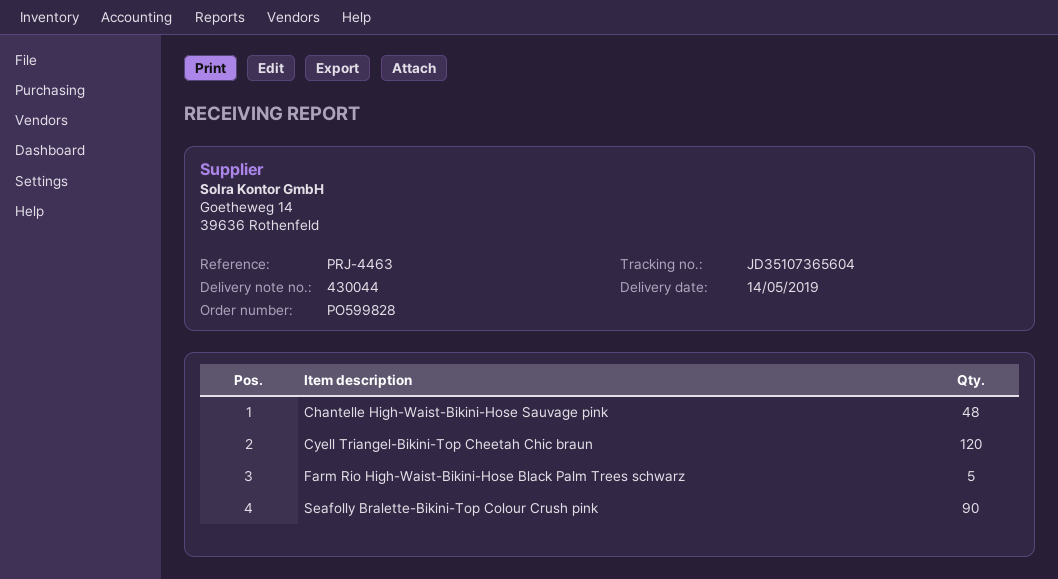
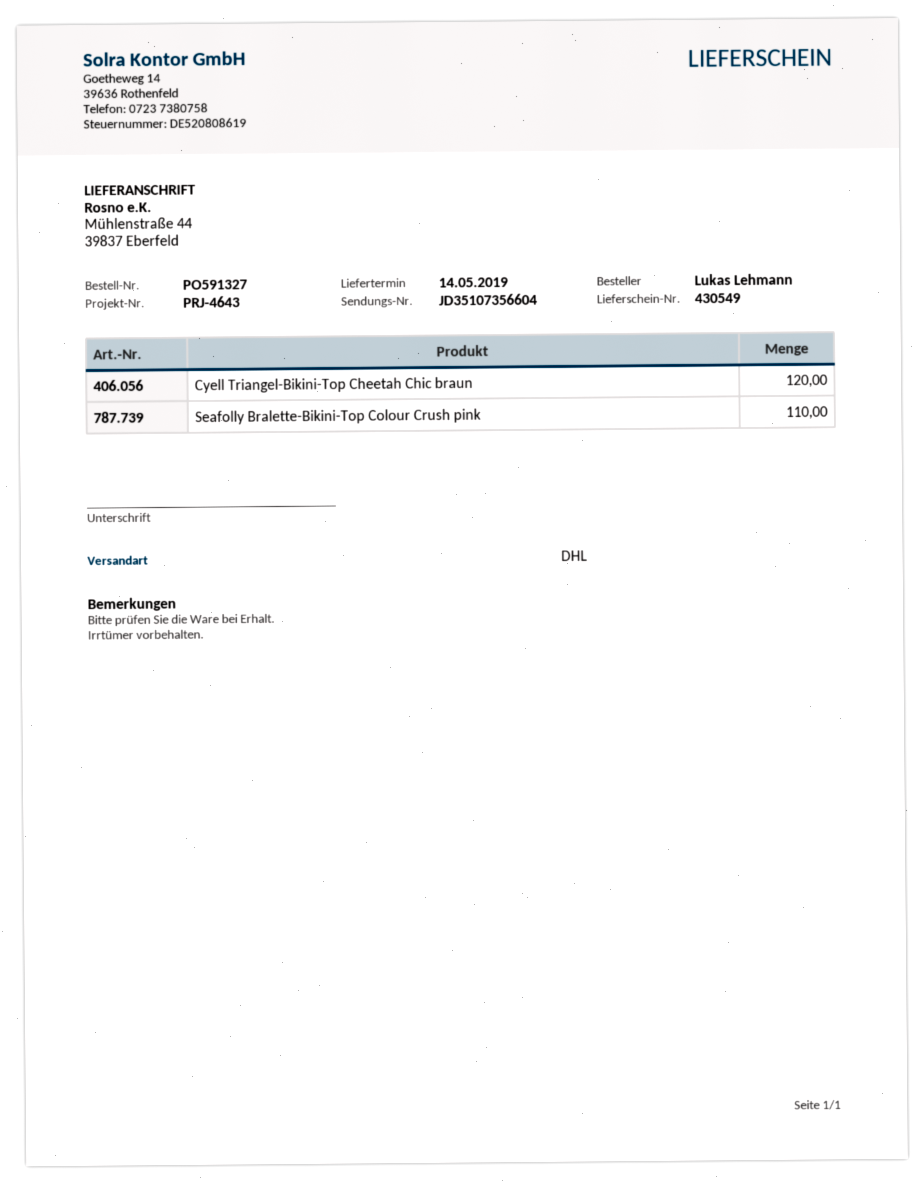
order number: PO599828 -> PO591327
delivery note number: 430044 -> 430549
reference: PRJ-4463 -> PRJ-4643
tracking number: JD35107365604 -> JD35107356604
Chantelle High-Waist-Bikini-Hose Sauvage pink: 48 -> none
Farm Rio High-Waist-Bikini-Hose Black Palm Trees schwarz: 5 -> none
Seafolly Bralette-Bikini-Top Colour Crush pink: 90 -> 110

